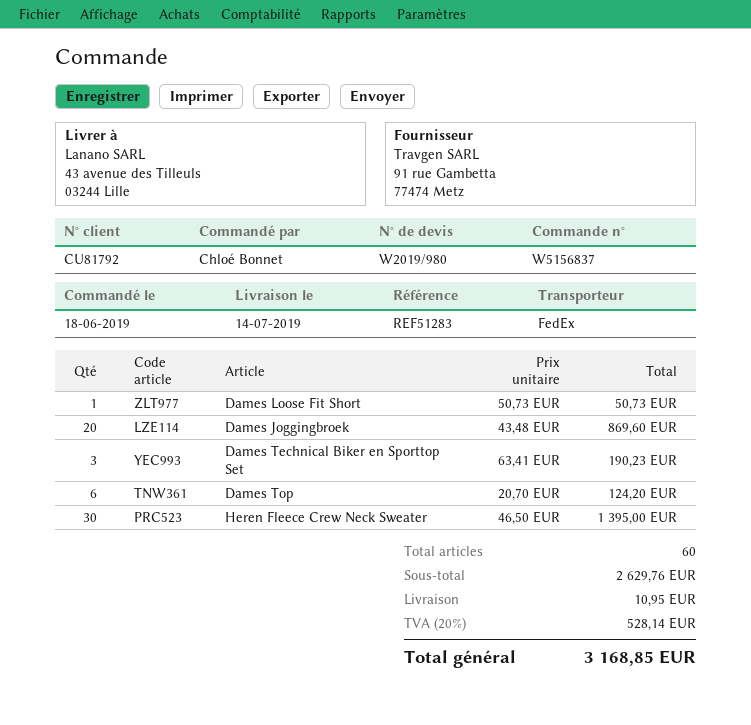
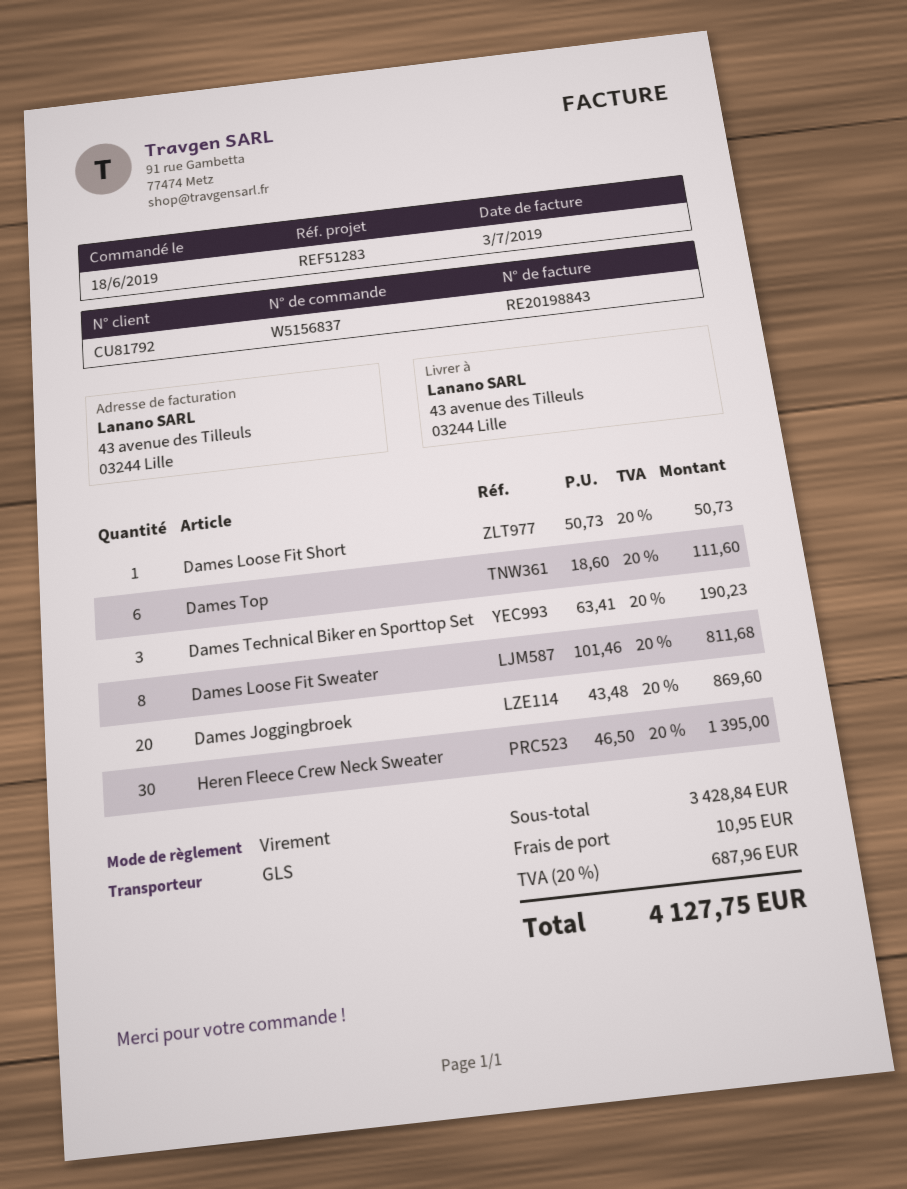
shipping method: FedEx -> GLS
Dames Top: 6 x 20.70 = 124.20 -> 6 x 18.60 = 111.60
Dames Loose Fit Sweater: none -> 8 x 101.46 = 811.68
subtotal: 2629.76 -> 3428.84
tax: 20% = 528.14 -> 20% = 687.96
total: 3168.85 -> 4127.75

